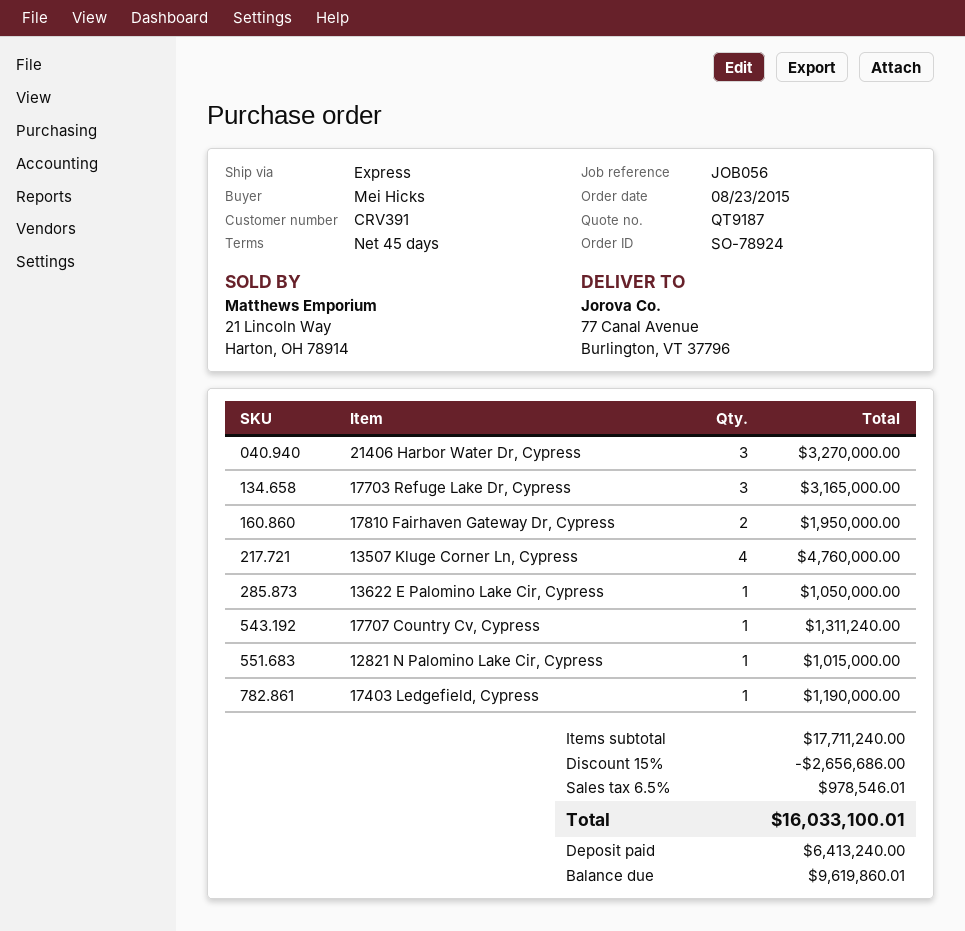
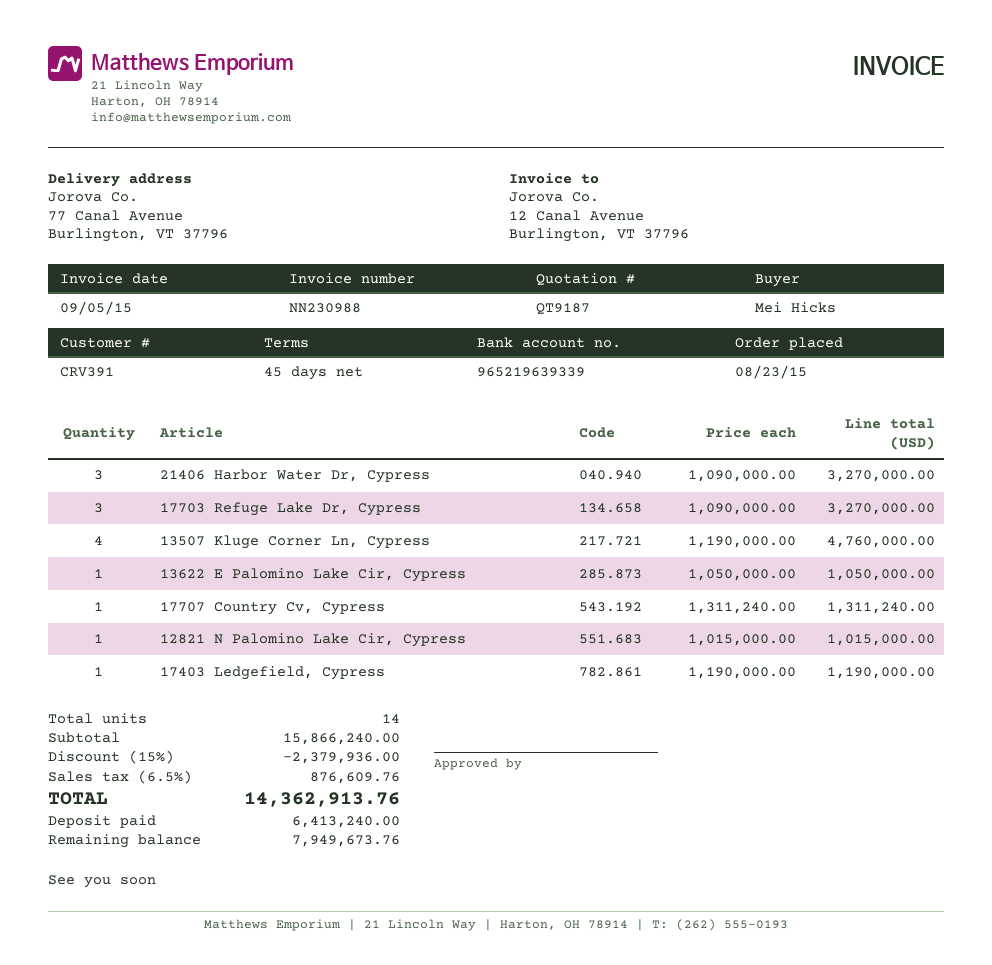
17703 Refuge Lake Dr, Cypress: 3 for 3165000.00 -> 3 for 3270000.00
17810 Fairhaven Gateway Dr, Cypress: 2 for 1950000.00 -> none
subtotal: 17711240.00 -> 15866240.00
discount: 15% = 2656686.00 -> 15% = 2379936.00
tax: 6.5% = 978546.01 -> 6.5% = 876609.76
total: 16033100.01 -> 14362913.76
balance: 9619860.01 -> 7949673.76

